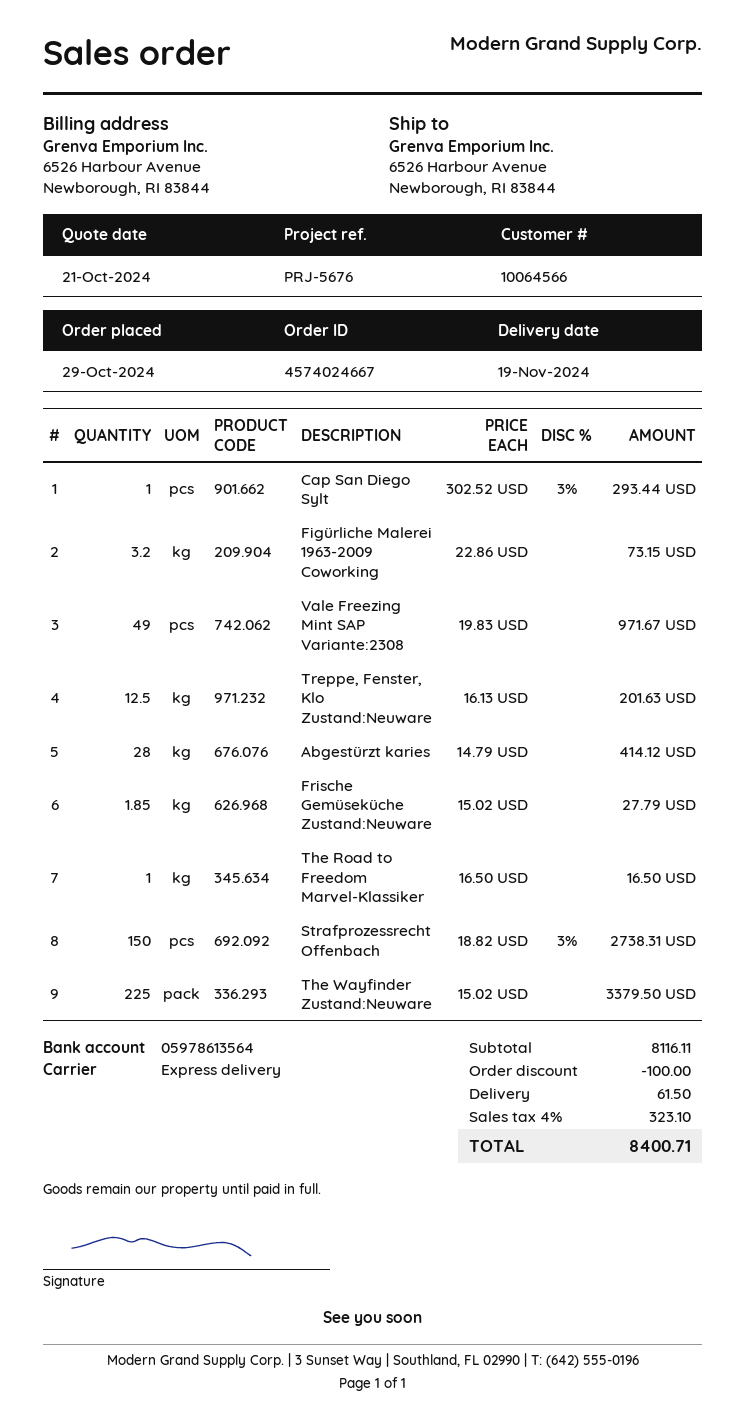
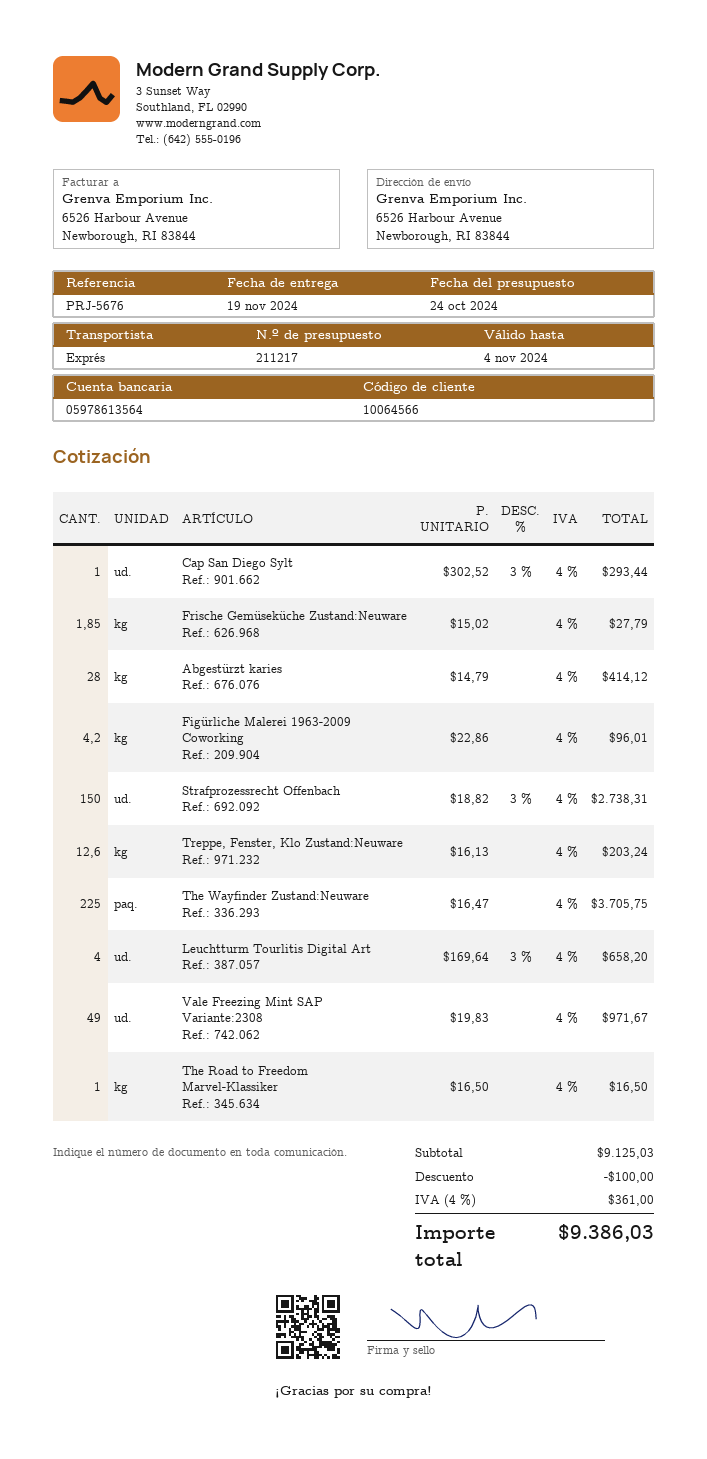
quote date: 2024-10-21 -> 2024-10-24
Figürliche Malerei 1963-2009 Coworking: 3.2 x 22.86 = 73.15 -> 4.2 x 22.86 = 96.01
Treppe, Fenster, Klo Zustand:Neuware: 12.5 x 16.13 = 201.63 -> 12.6 x 16.13 = 203.24
The Wayfinder Zustand:Neuware: 225 x 15.02 = 3379.50 -> 225 x 16.47 = 3705.75
Leuchtturm Tourlitis Digital Art: none -> 4 x 169.64 - 3% = 658.20
subtotal: 8116.11 -> 9125.03
shipping: 61.50 -> none
tax: 4% = 323.10 -> 4% = 361.00
total: 8400.71 -> 9386.03

